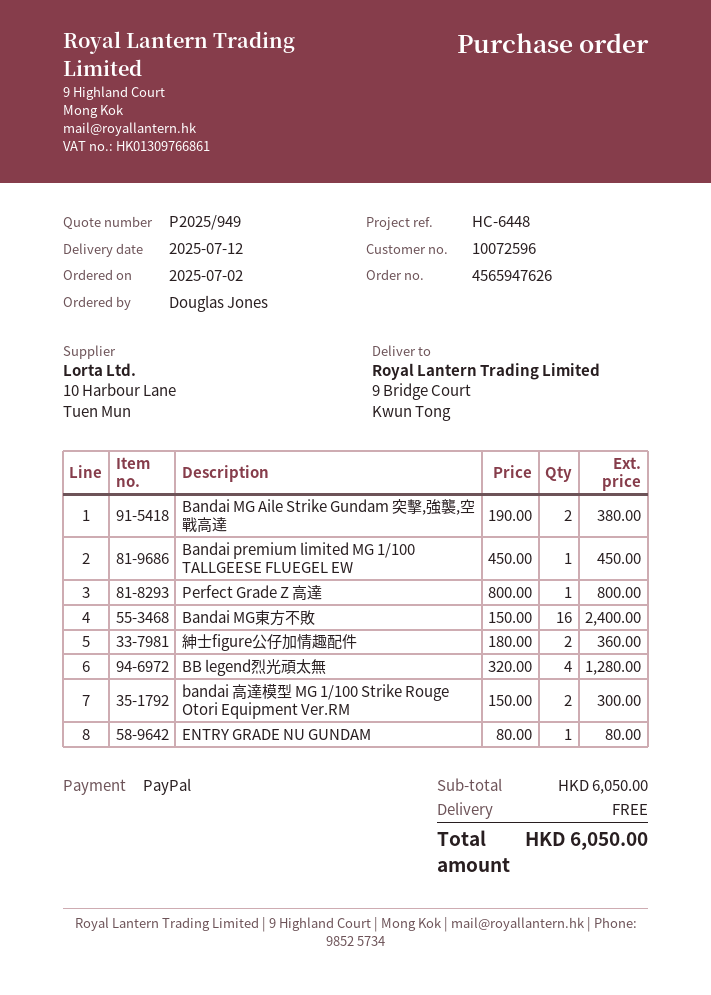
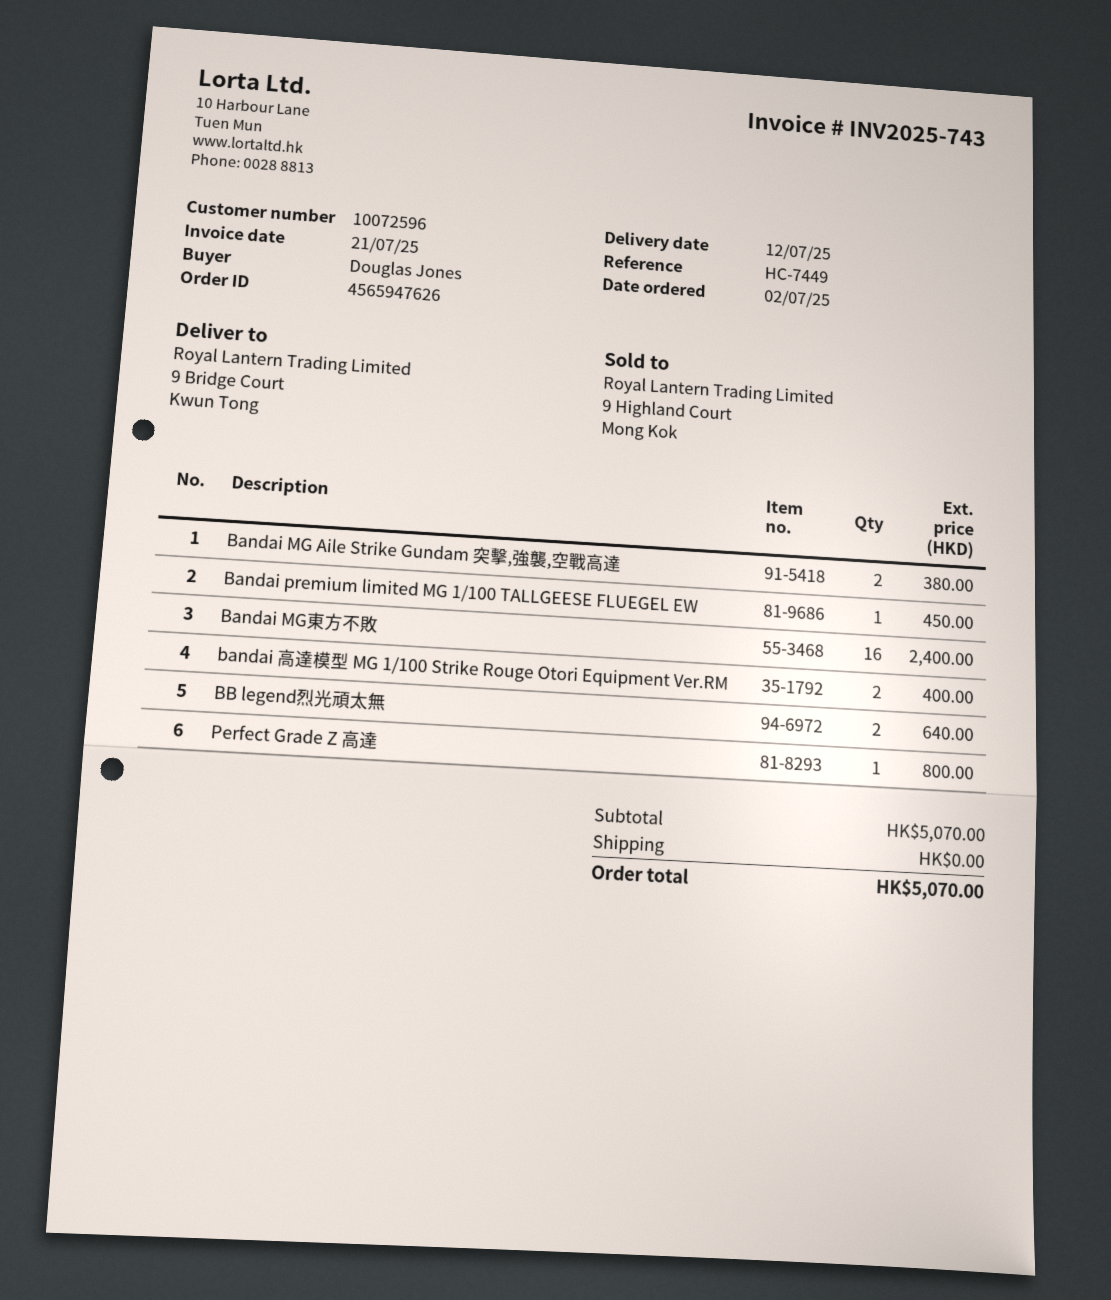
reference: HC-6448 -> HC-7449
紳士figure公仔加情趣配件: 2 for 360.00 -> none
BB legend烈光頑太無: 4 for 1280.00 -> 2 for 640.00
bandai 高達模型 MG 1/100 Strike Rouge Otori Equipment Ver.RM: 2 for 300.00 -> 2 for 400.00
ENTRY GRADE NU GUNDAM: 1 for 80.00 -> none
subtotal: 6050.00 -> 5070.00
total: 6050.00 -> 5070.00

